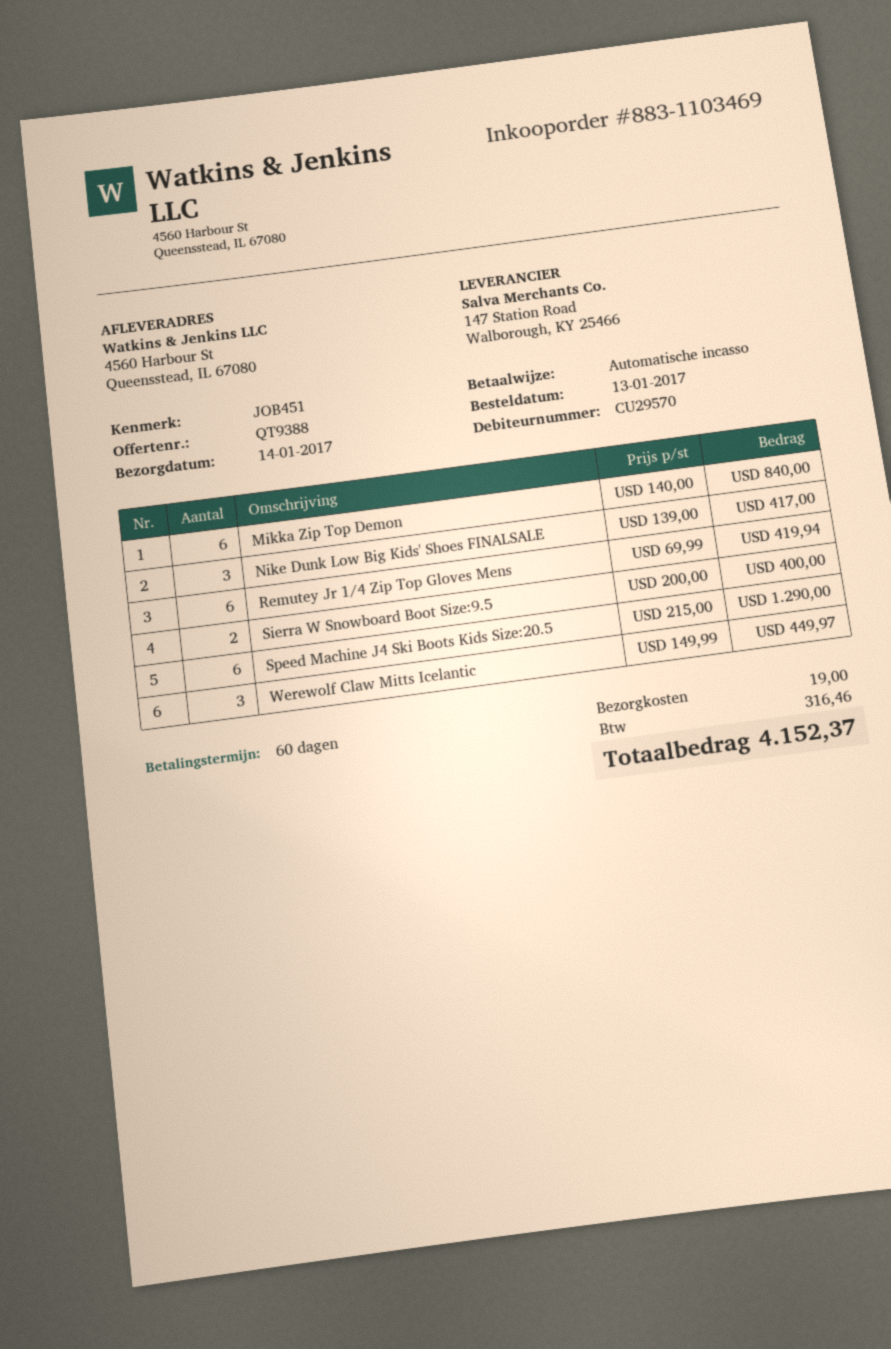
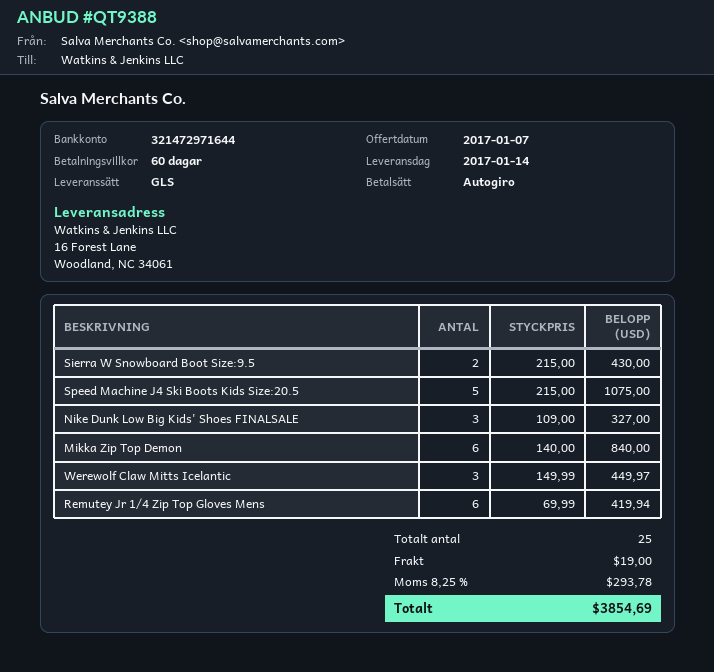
ship to: 4560 Harbour St, Queensstead, IL 67080 -> 16 Forest Lane, Woodland, NC 34061
Nike Dunk Low Big Kids' Shoes FINALSALE: 3 x 139.00 = 417.00 -> 3 x 109.00 = 327.00
Sierra W Snowboard Boot Size:9.5: 2 x 200.00 = 400.00 -> 2 x 215.00 = 430.00
Speed Machine J4 Ski Boots Kids Size:20.5: 6 x 215.00 = 1290.00 -> 5 x 215.00 = 1075.00
tax: 316.46 -> 293.78
total: 4152.37 -> 3854.69

